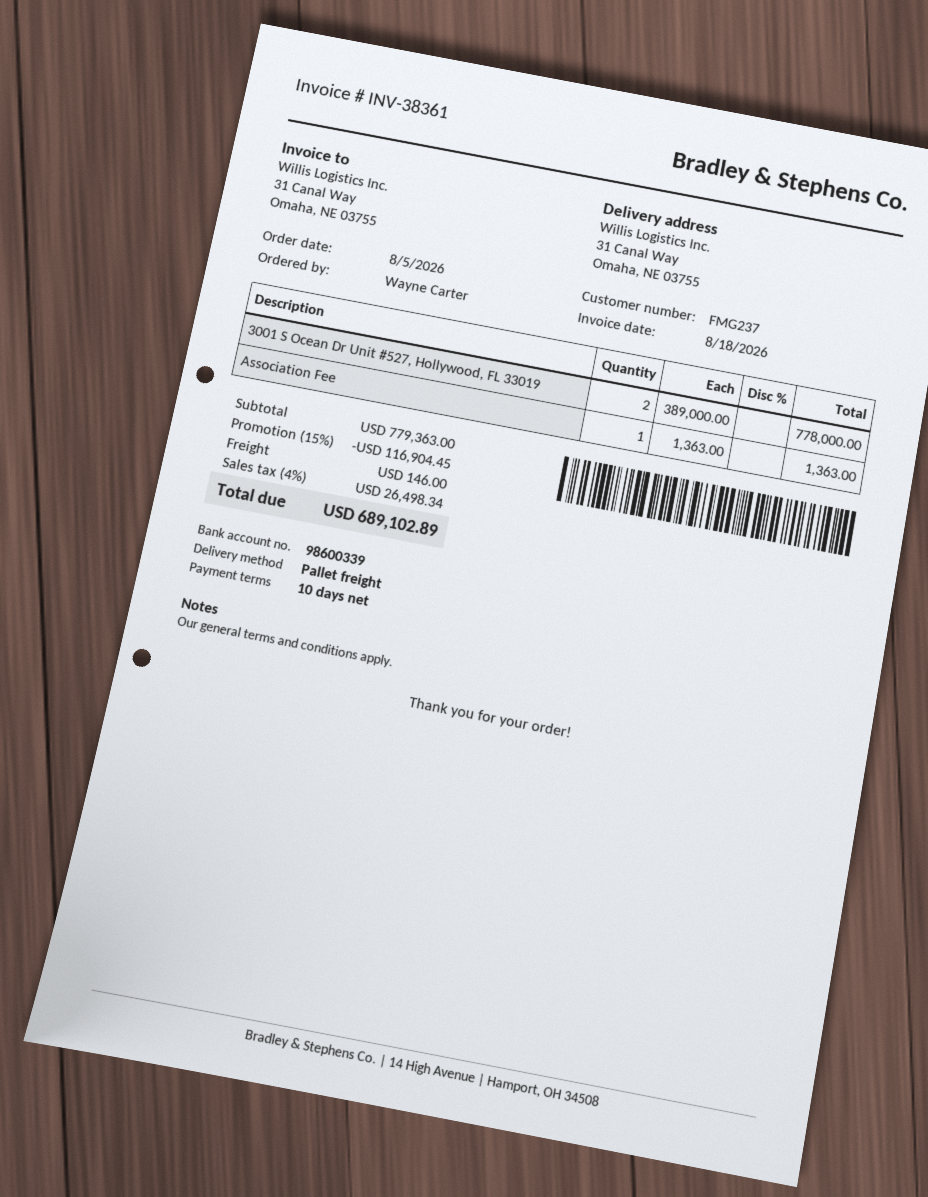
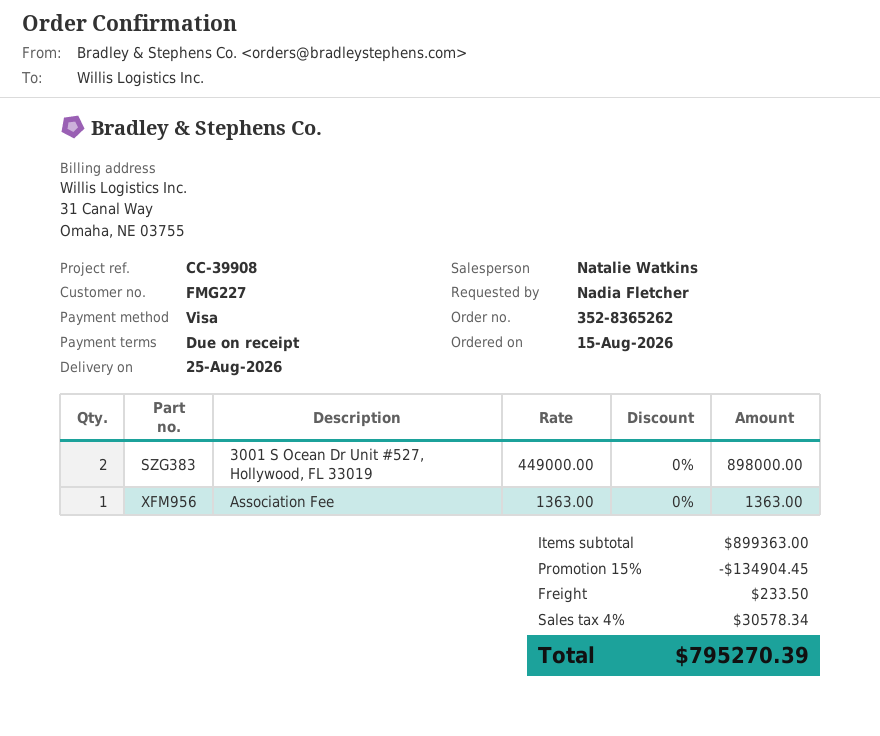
order date: 2026-08-05 -> 2026-08-15
payment terms: 10 days -> on receipt
customer number: FMG237 -> FMG227
ordered by: Wayne Carter -> Nadia Fletcher
3001 S Ocean Dr Unit #527, Hollywood, FL 33019: 2 x 389000.00 = 778000.00 -> 2 x 449000.00 = 898000.00
subtotal: 779363.00 -> 899363.00
discount: 15% = 116904.45 -> 15% = 134904.45
shipping: 146.00 -> 233.50
tax: 4% = 26498.34 -> 4% = 30578.34
total: 689102.89 -> 795270.39

